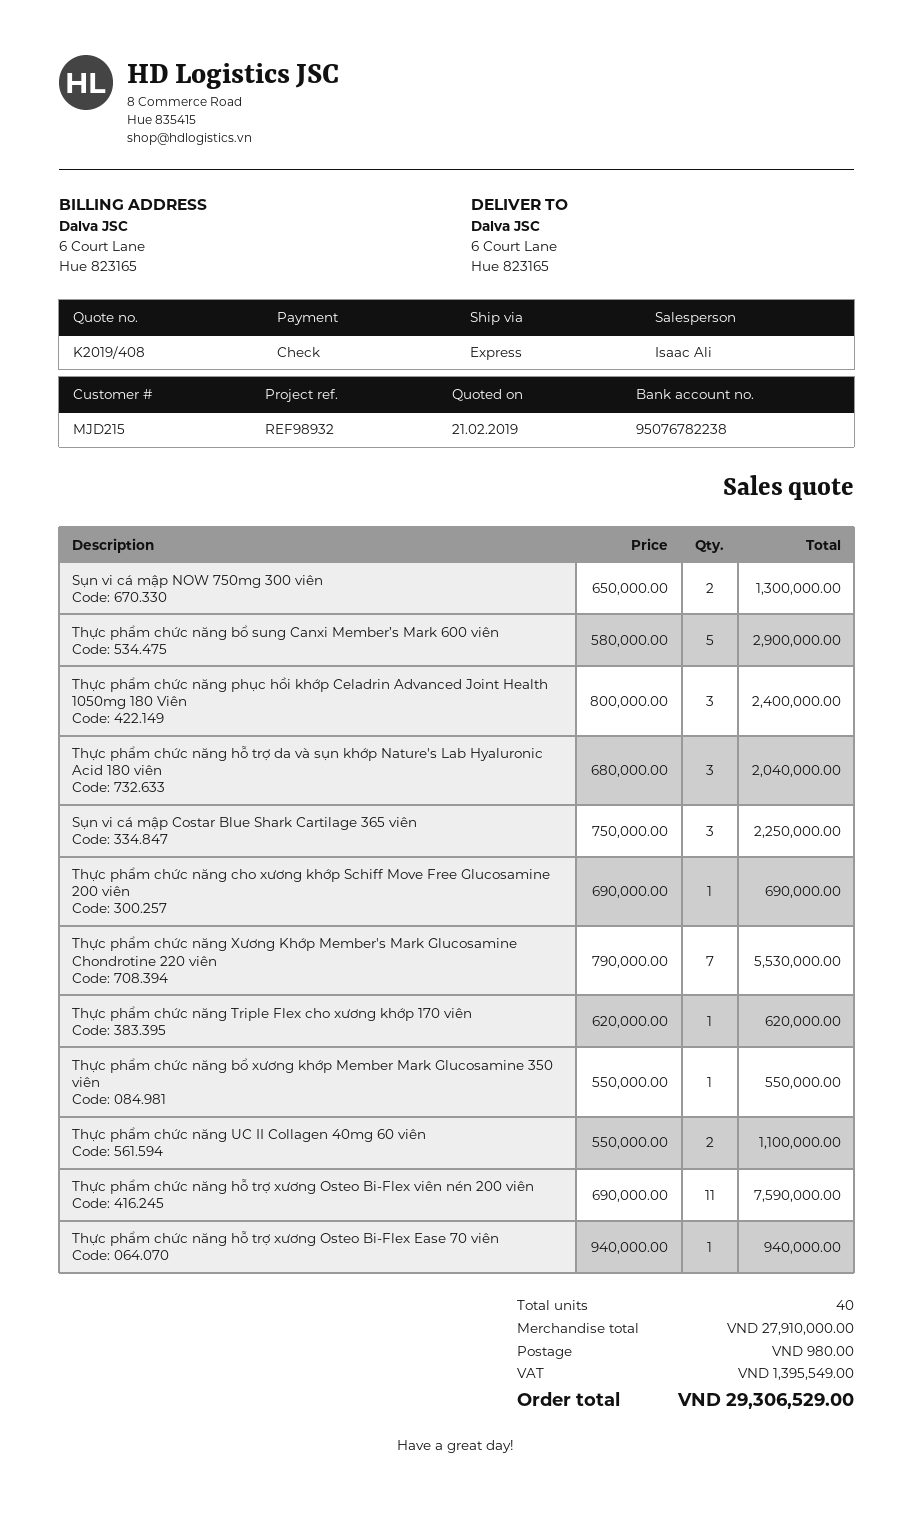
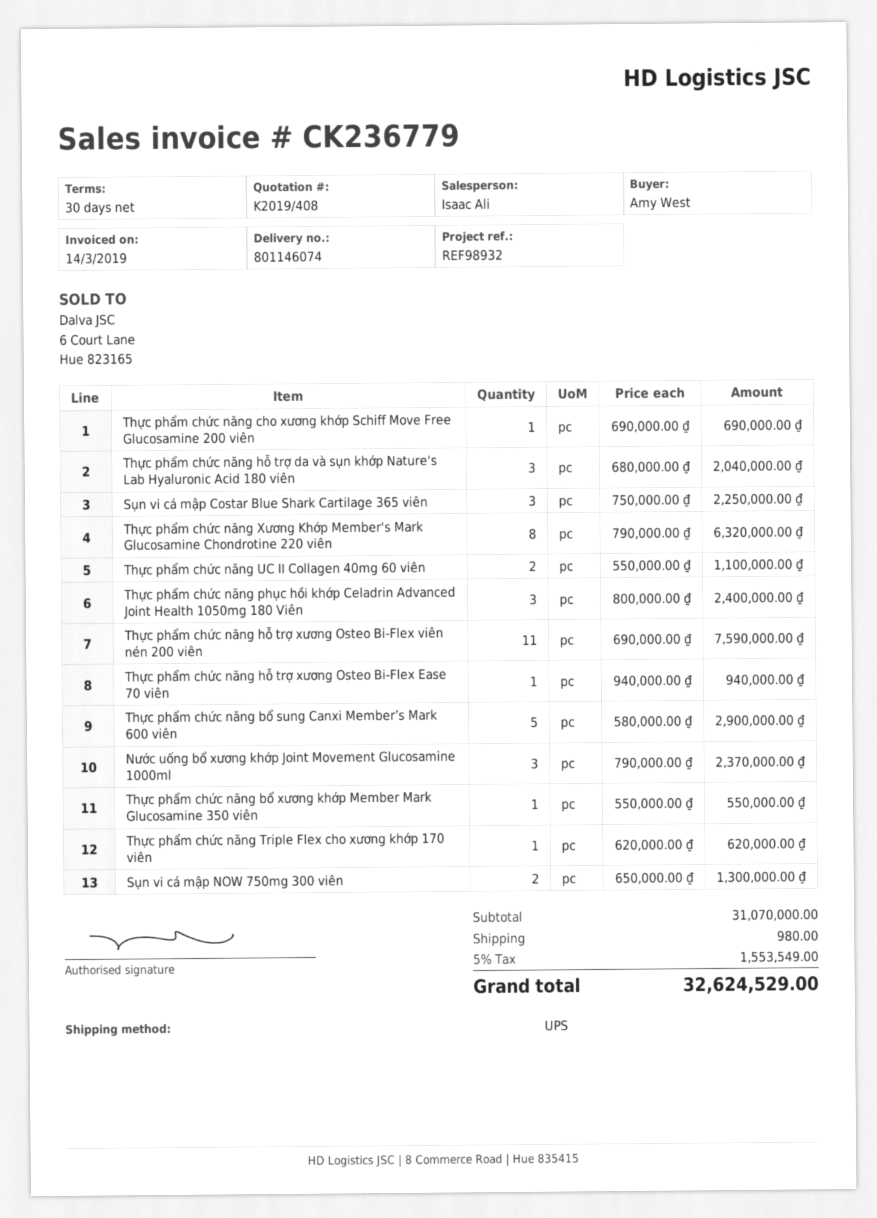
shipping method: express -> UPS
Thực phẩm chức năng Xương Khớp Member's Mark Glucosamine Chondrotine 220 viên: 7 x 790000.00 = 5530000.00 -> 8 x 790000.00 = 6320000.00
Nước uống bổ xương khớp Joint Movement Glucosamine 1000ml: none -> 3 x 790000.00 = 2370000.00
subtotal: 27910000.00 -> 31070000.00
tax: 1395549.00 -> 1553549.00
total: 29306529.00 -> 32624529.00

